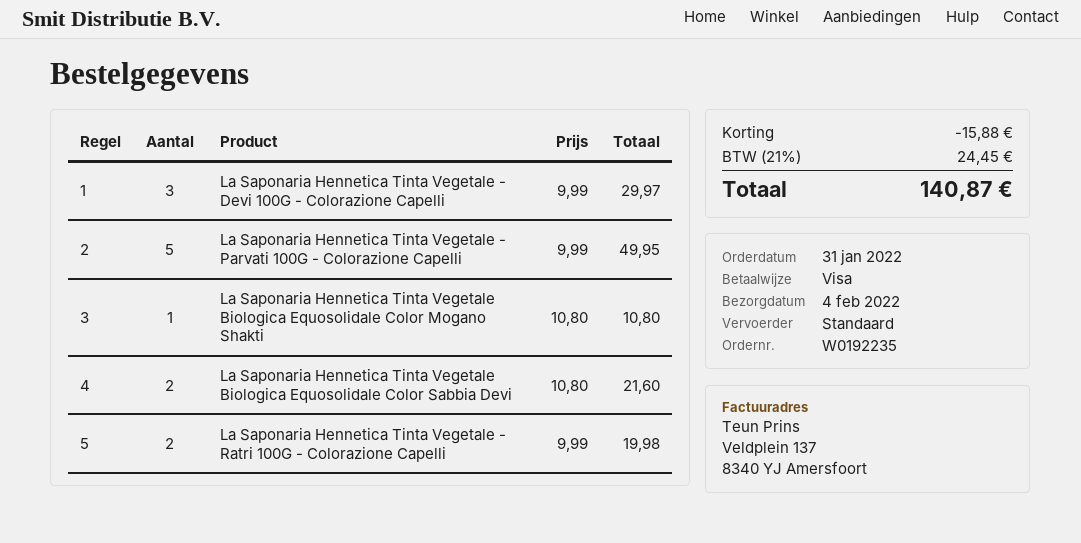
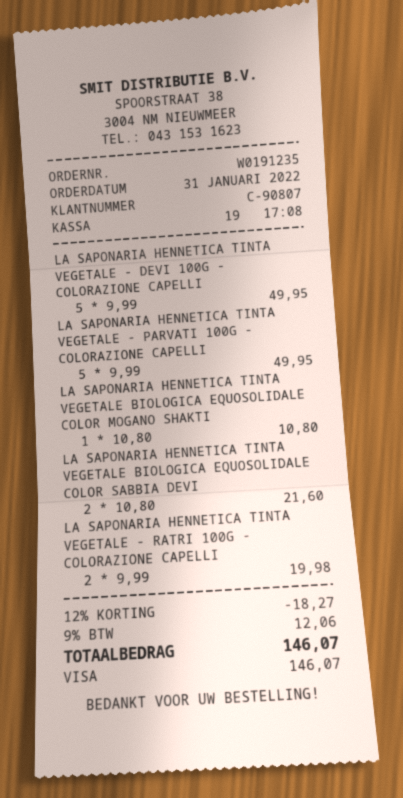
order number: W0192235 -> W0191235
La Saponaria Hennetica Tinta Vegetale - Devi 100G - Colorazione Capelli: 3 x 9.99 = 29.97 -> 5 x 9.99 = 49.95
discount: 15.88 -> 18.27
tax: 21% = 24.45 -> 9% = 12.06
total: 140.87 -> 146.07

